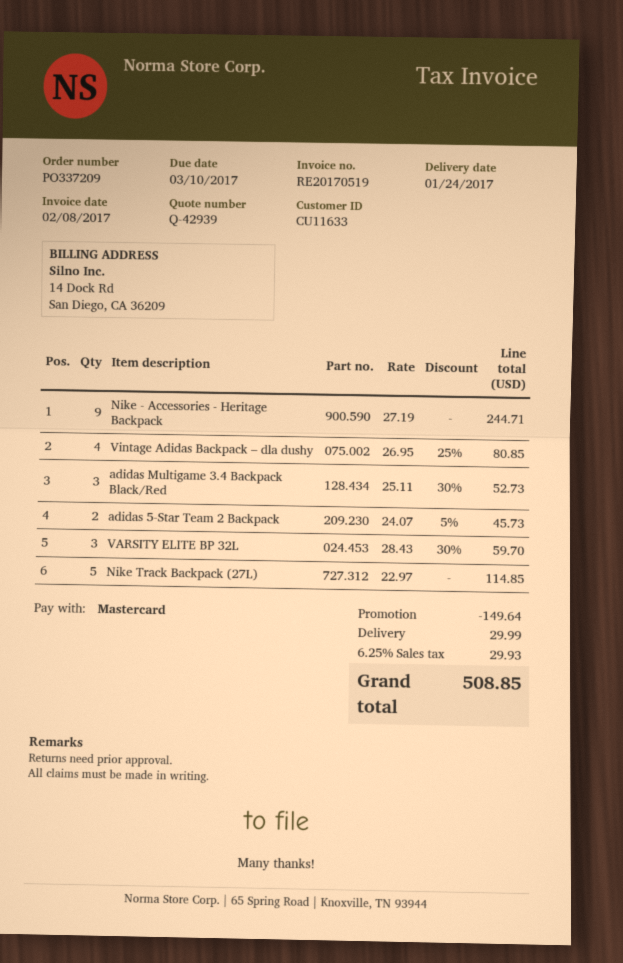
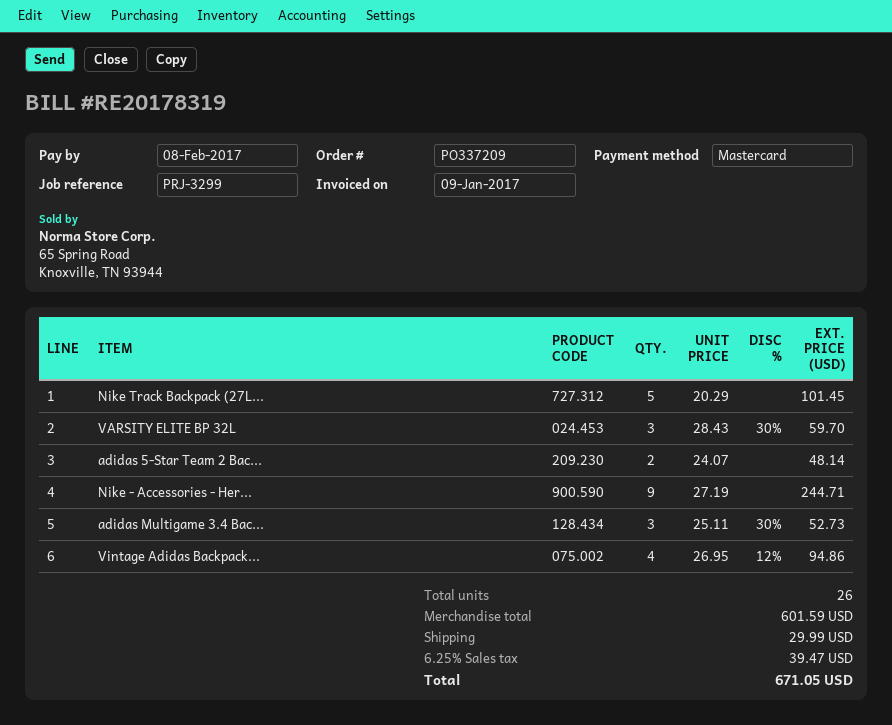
invoice number: RE20170519 -> RE20178319
invoice date: 2017-02-08 -> 2017-01-09
due date: 2017-03-10 -> 2017-02-08
Vintage Adidas Backpack – dla dushy: 4 x 26.95 - 25% = 80.85 -> 4 x 26.95 - 12% = 94.86
adidas 5-Star Team 2 Backpack: 2 x 24.07 - 5% = 45.73 -> 2 x 24.07 = 48.14
Nike Track Backpack (27L): 5 x 22.97 = 114.85 -> 5 x 20.29 = 101.45
discount: 149.64 -> none
tax: 6.25% = 29.93 -> 6.25% = 39.47
total: 508.85 -> 671.05

